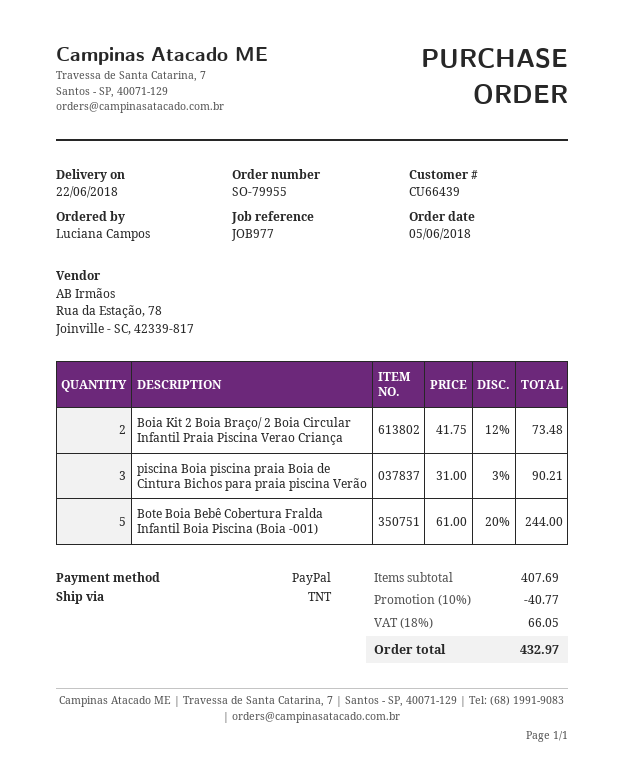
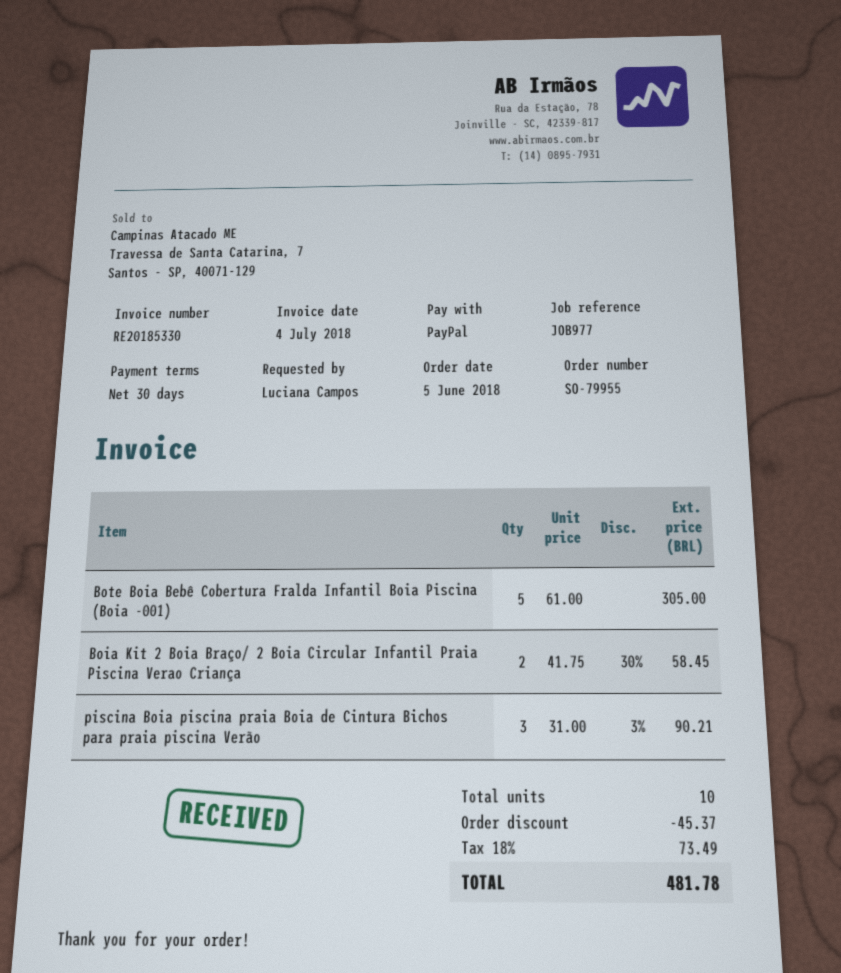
Boia Kit 2 Boia Braço/ 2 Boia Circular Infantil Praia Piscina Verao Criança: 2 x 41.75 - 12% = 73.48 -> 2 x 41.75 - 30% = 58.45
Bote Boia Bebê Cobertura Fralda Infantil Boia Piscina (Boia -001): 5 x 61.00 - 20% = 244.00 -> 5 x 61.00 = 305.00
discount: 40.77 -> 45.37
tax: 18% = 66.05 -> 18% = 73.49
total: 432.97 -> 481.78

